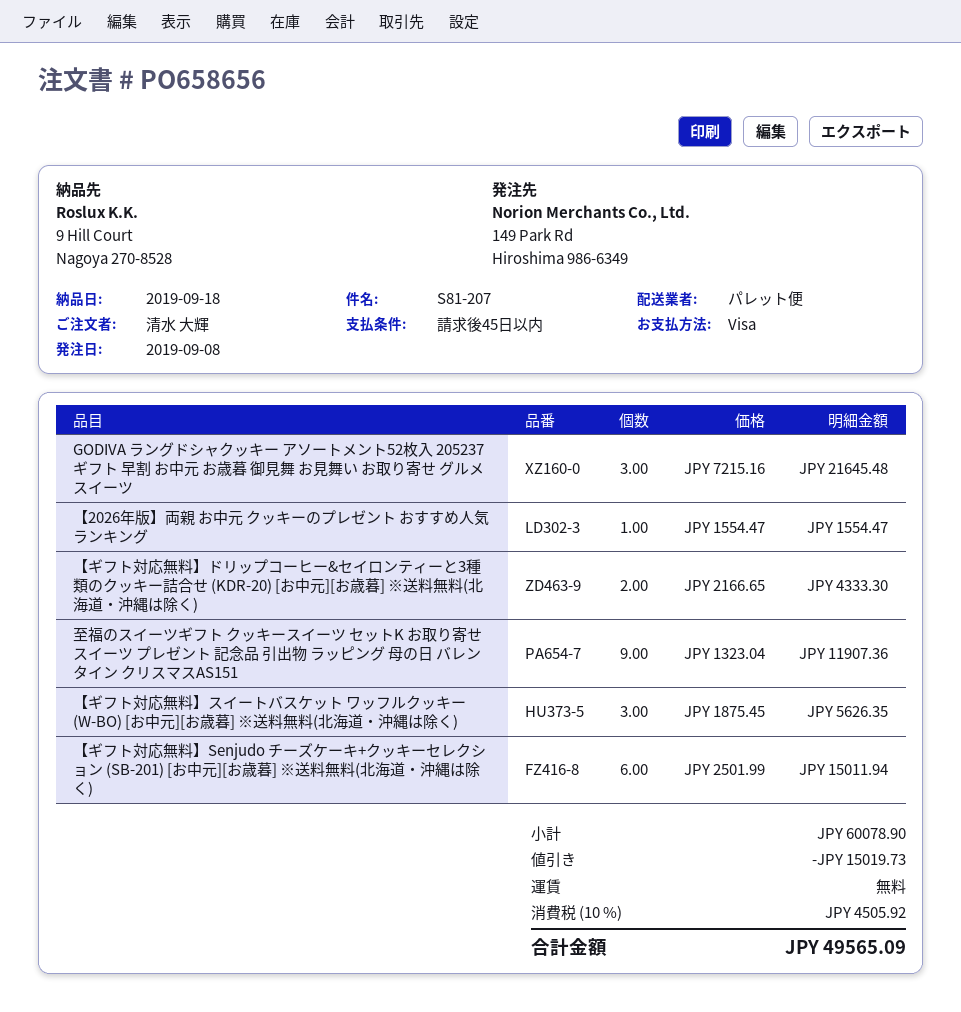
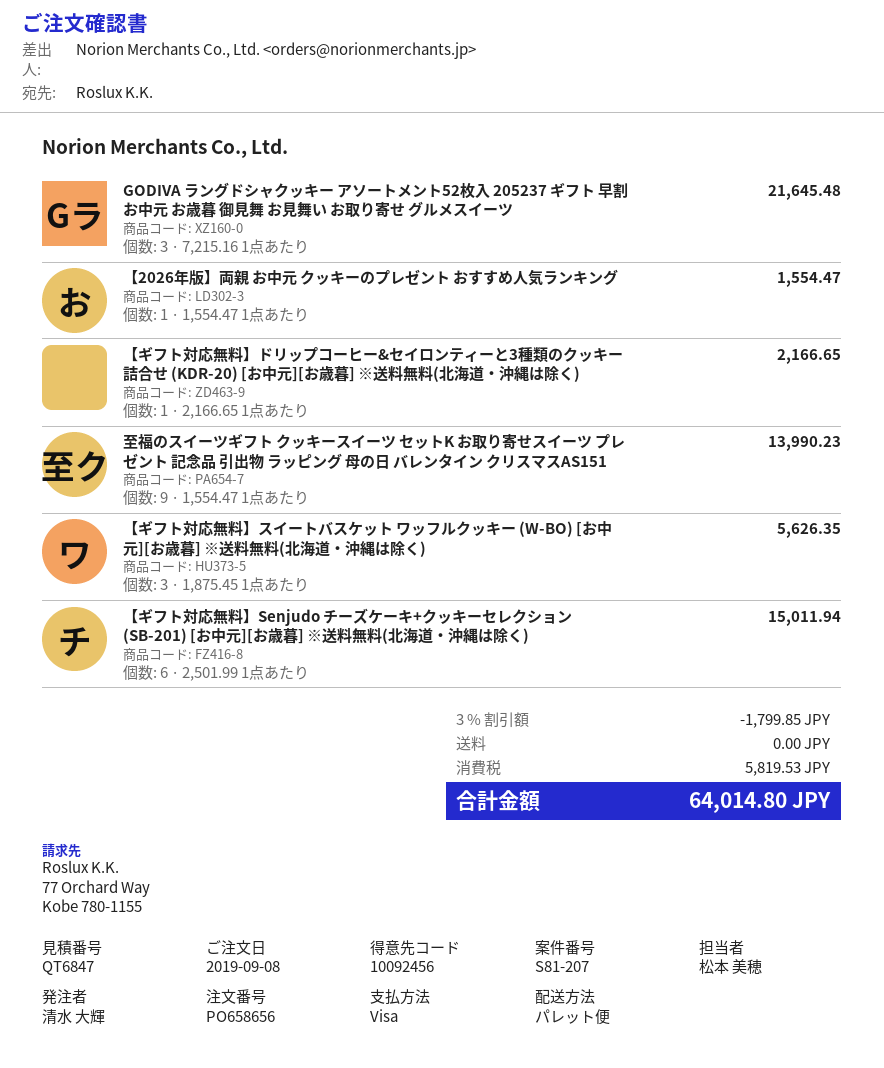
【ギフト対応無料】ドリップコーヒー&セイロンティーと3種類のクッキー詰合せ (KDR-20) [お中元][お歳暮] ※送料無料(北海道・沖縄は除く): 2 x 2166.65 = 4333.30 -> 1 x 2166.65 = 2166.65
至福のスイーツギフト クッキースイーツ セットK お取り寄せスイーツ プレゼント 記念品 引出物 ラッピング 母の日 バレンタイン クリスマスAS151: 9 x 1323.04 = 11907.36 -> 9 x 1554.47 = 13990.23
discount: 15019.73 -> 1799.85
tax: 4505.92 -> 5819.53
total: 49565.09 -> 64014.80

